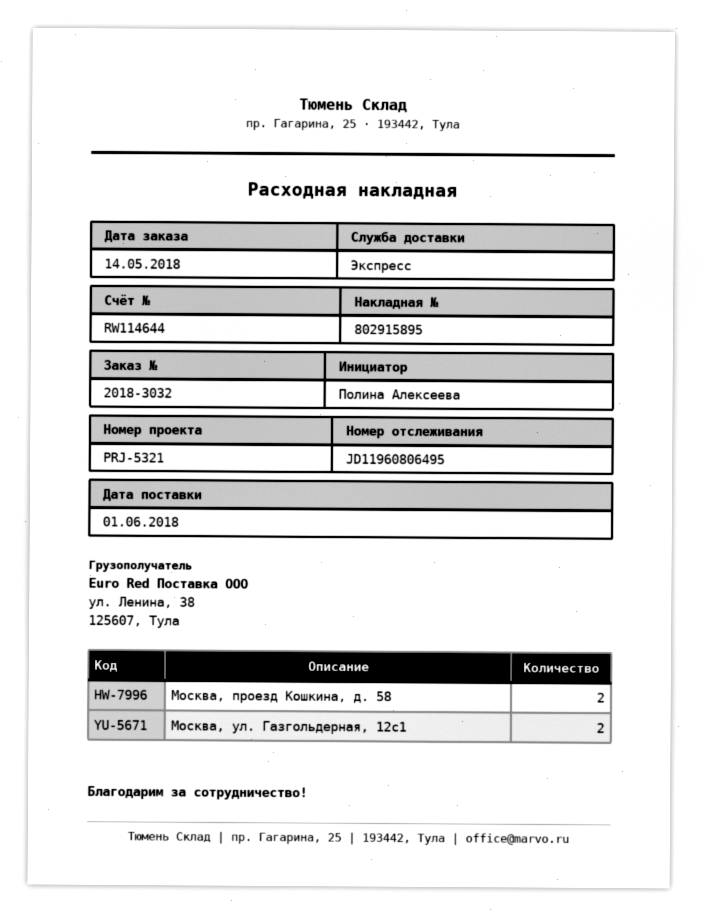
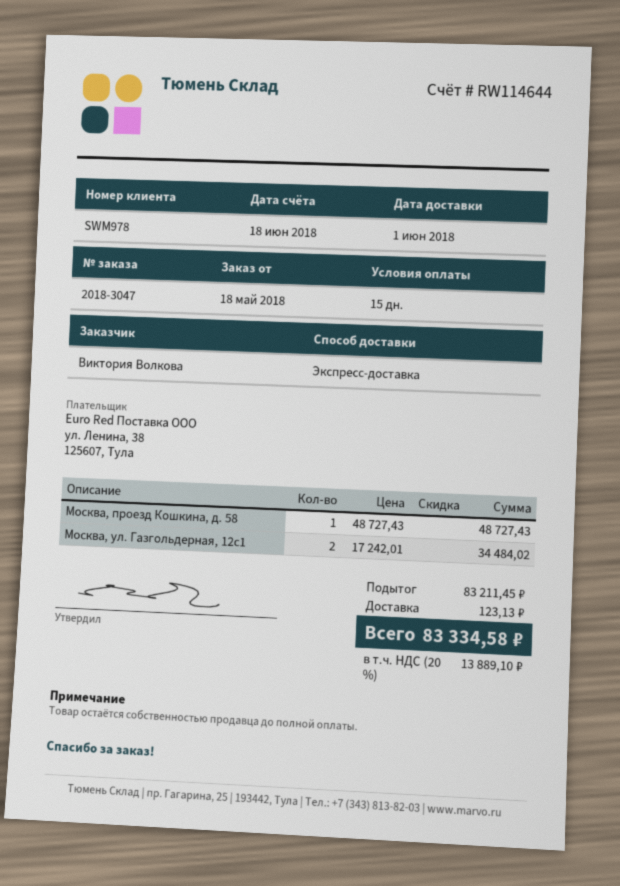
order number: 2018-3032 -> 2018-3047
order date: 2018-05-14 -> 2018-05-18
ordered by: Полина Алексеева -> Виктория Волкова
Москва, проезд Кошкина, д. 58: 2 -> 1

